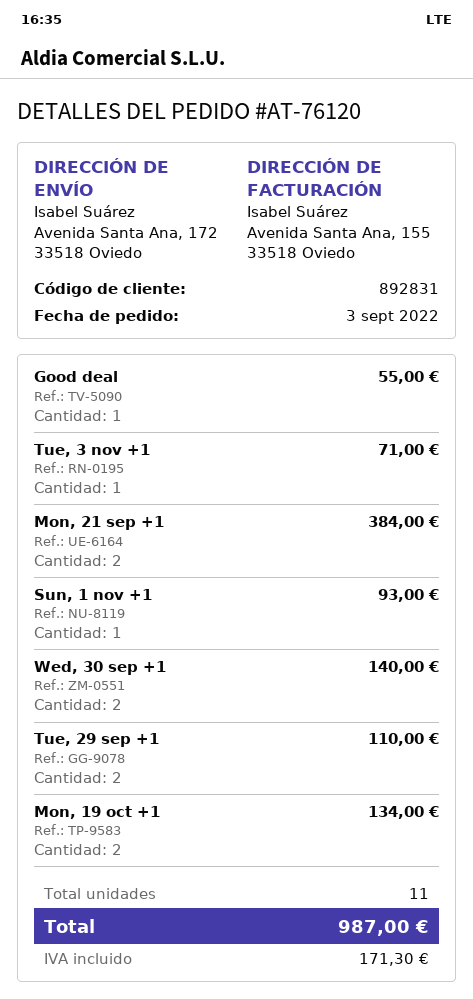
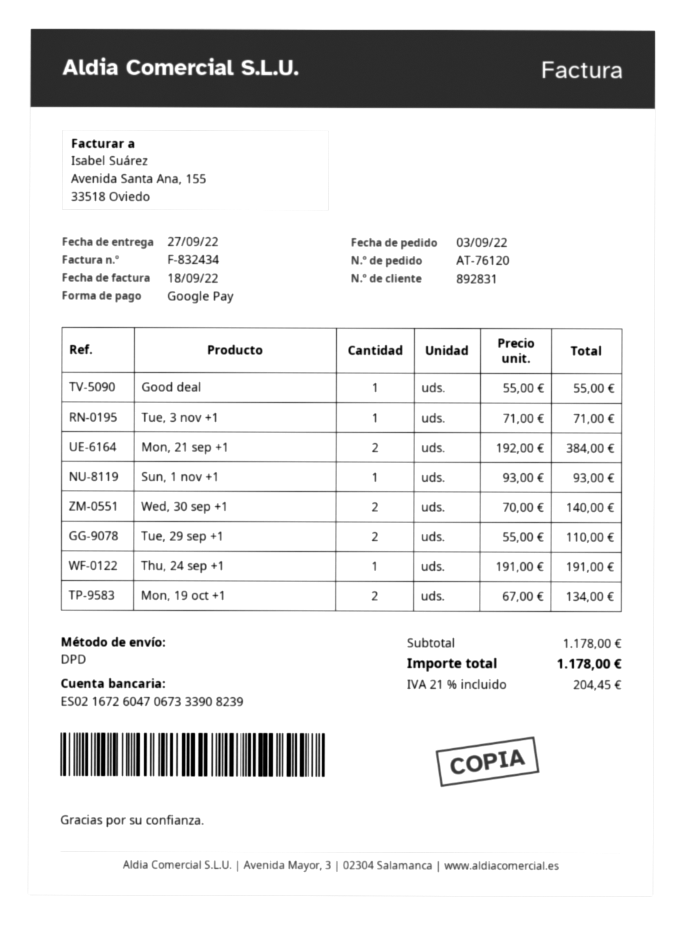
Thu, 24 sep +1: none -> 1 for 191.00
tax: 171.30 -> 204.45
total: 987.00 -> 1178.00

